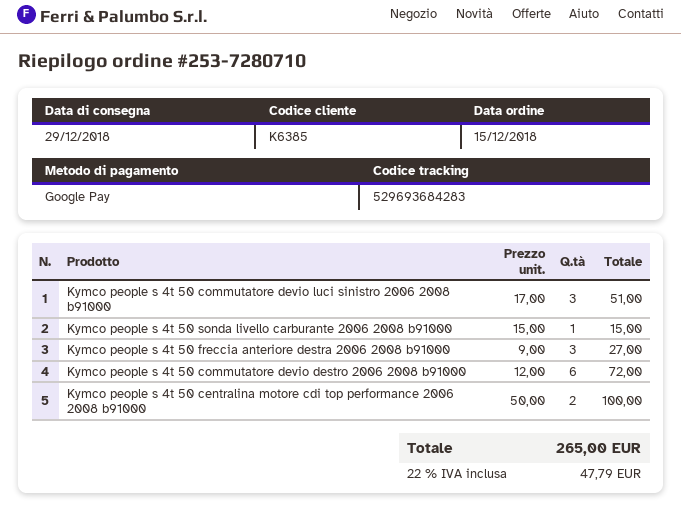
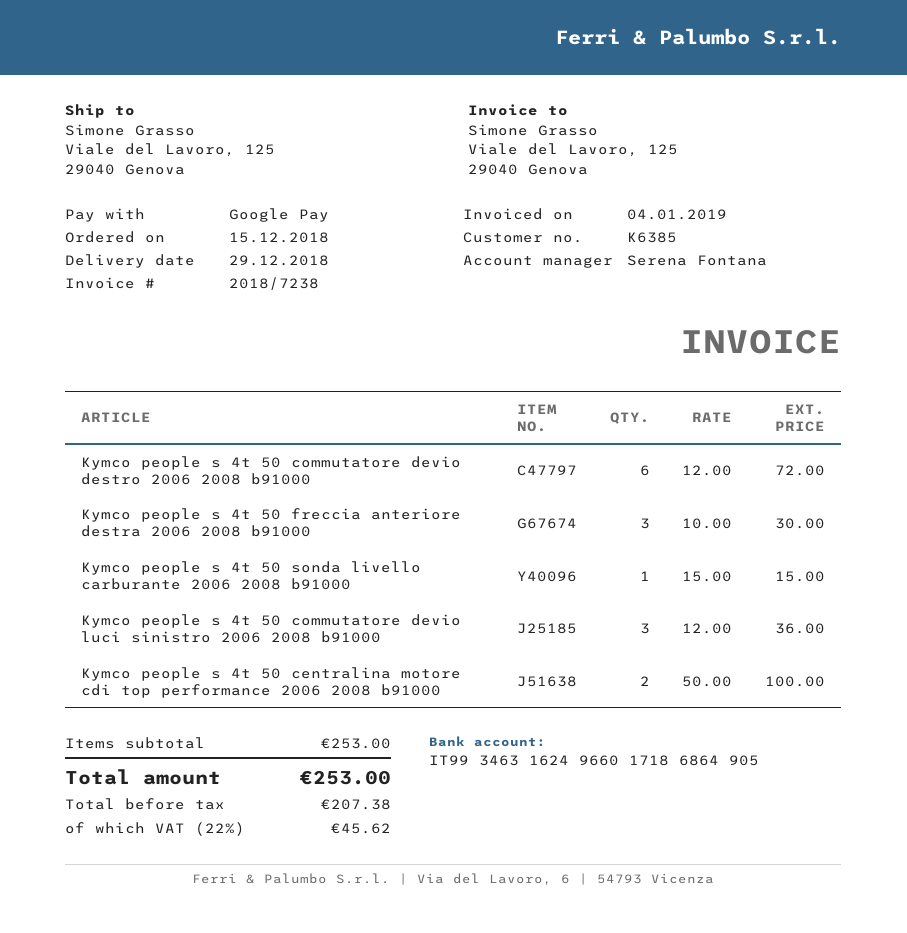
Kymco people s 4t 50 commutatore devio luci sinistro 2006 2008 b91000: 3 x 17.00 = 51.00 -> 3 x 12.00 = 36.00
Kymco people s 4t 50 freccia anteriore destra 2006 2008 b91000: 3 x 9.00 = 27.00 -> 3 x 10.00 = 30.00
tax: 22% = 47.79 -> 22% = 45.62
total: 265.00 -> 253.00

